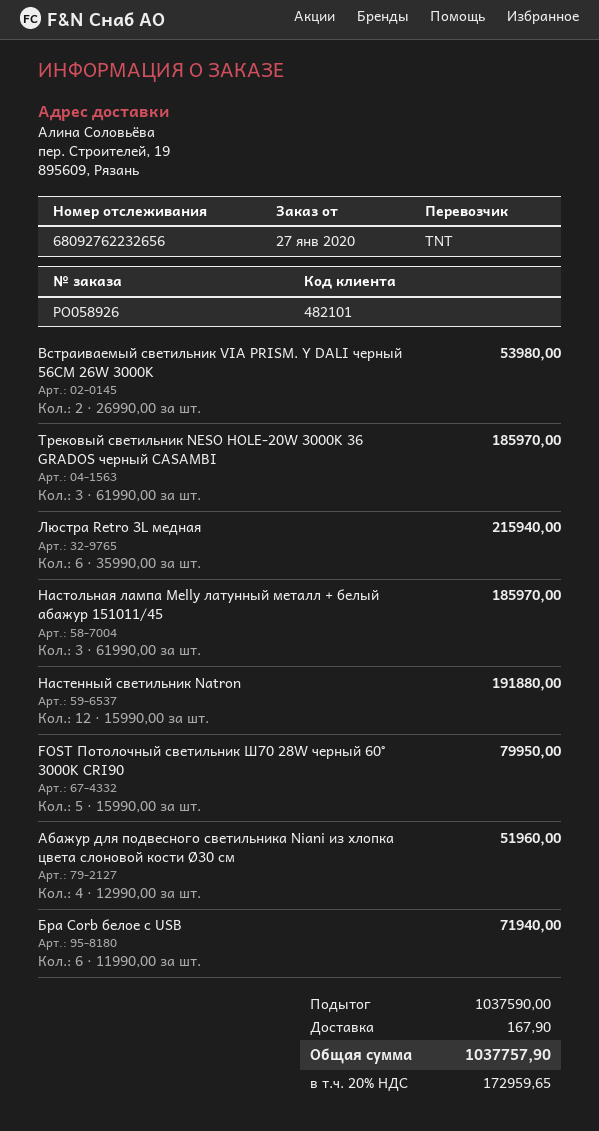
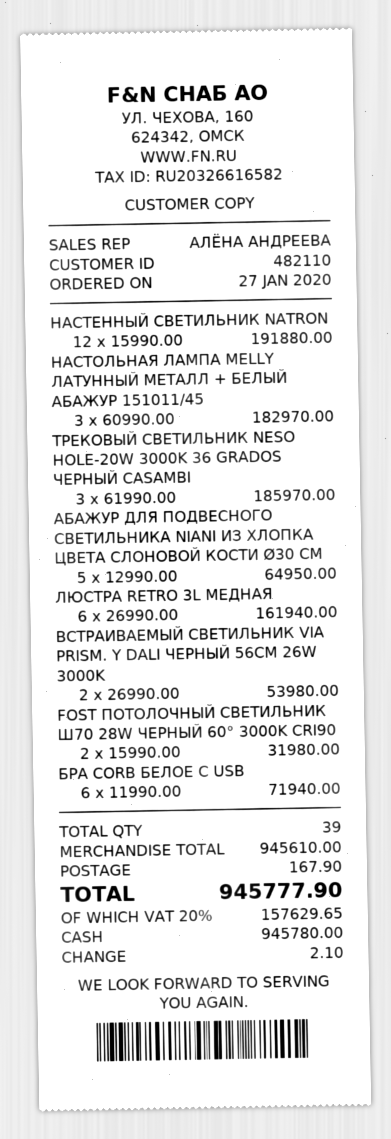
customer number: 482101 -> 482110
Люстра Retro 3L медная: 6 x 35990.00 = 215940.00 -> 6 x 26990.00 = 161940.00
Настольная лампа Melly латунный металл + белый абажур 151011/45: 3 x 61990.00 = 185970.00 -> 3 x 60990.00 = 182970.00
FOST Потолочный светильник Ш70 28W черный 60° 3000K CRI90: 5 x 15990.00 = 79950.00 -> 2 x 15990.00 = 31980.00
Абажур для подвесного светильника Niani из хлопка цвета слоновой кости Ø30 см: 4 x 12990.00 = 51960.00 -> 5 x 12990.00 = 64950.00
subtotal: 1037590.00 -> 945610.00
tax: 20% = 172959.65 -> 20% = 157629.65
total: 1037757.90 -> 945777.90

